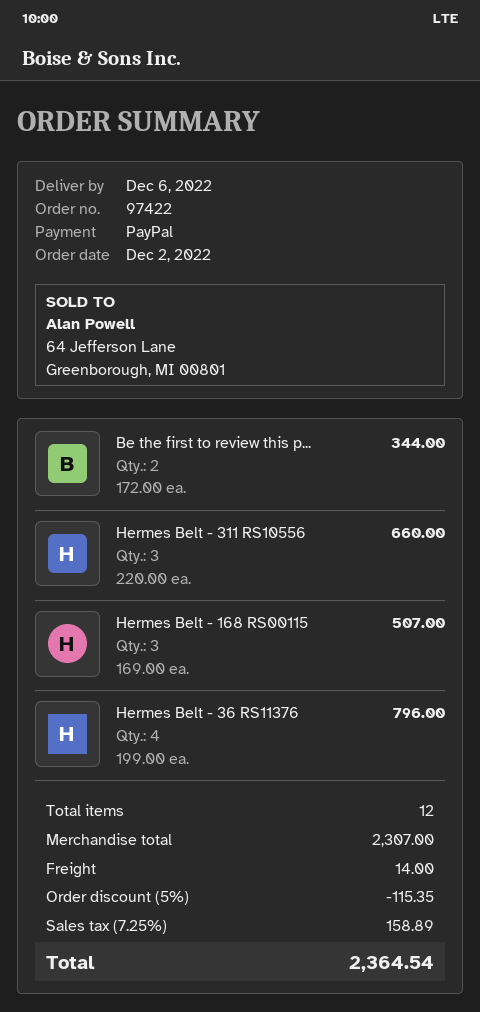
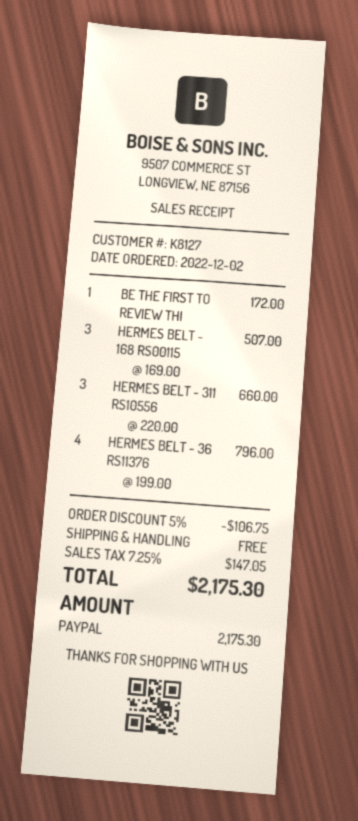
Be the first to review this p...: 2 x 172.00 = 344.00 -> 1 x 172.00 = 172.00
discount: 5% = 115.35 -> 5% = 106.75
shipping: 14.00 -> 0.00
tax: 7.25% = 158.89 -> 7.25% = 147.05
total: 2364.54 -> 2175.30

